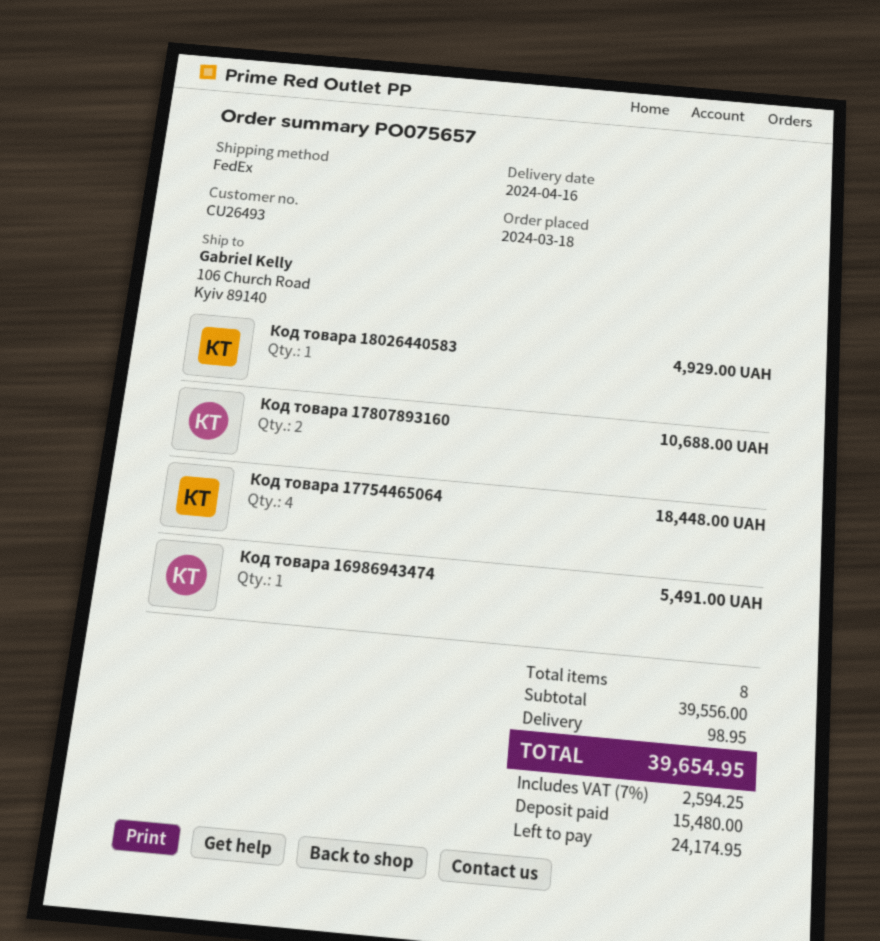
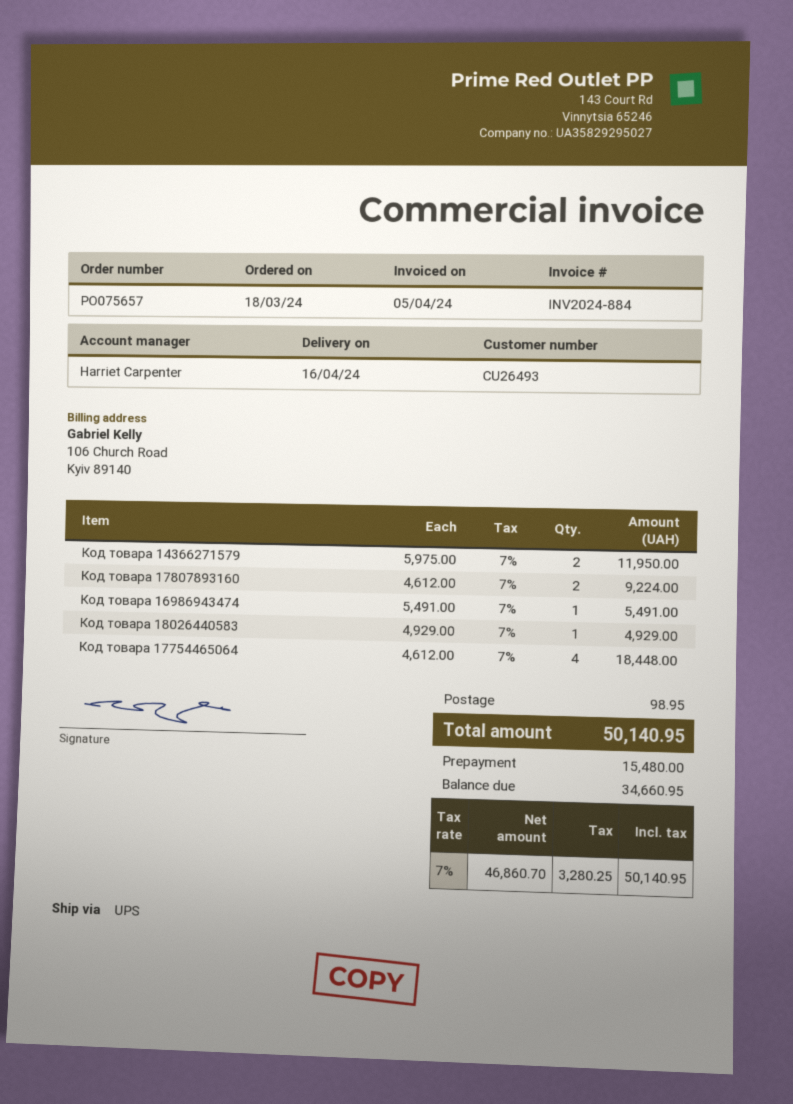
shipping method: FedEx -> UPS
Код товара 17807893160: 2 for 10688.00 -> 2 for 9224.00
Код товара 14366271579: none -> 2 for 11950.00
tax: 7% = 2594.25 -> 7% = 3280.25
total: 39654.95 -> 50140.95
balance: 24174.95 -> 34660.95

